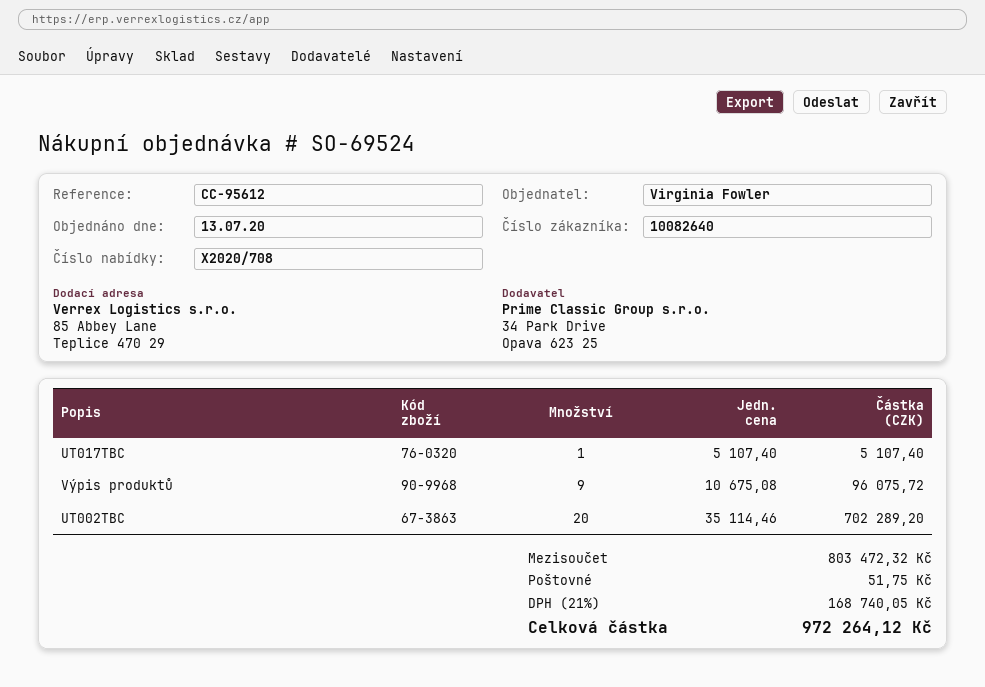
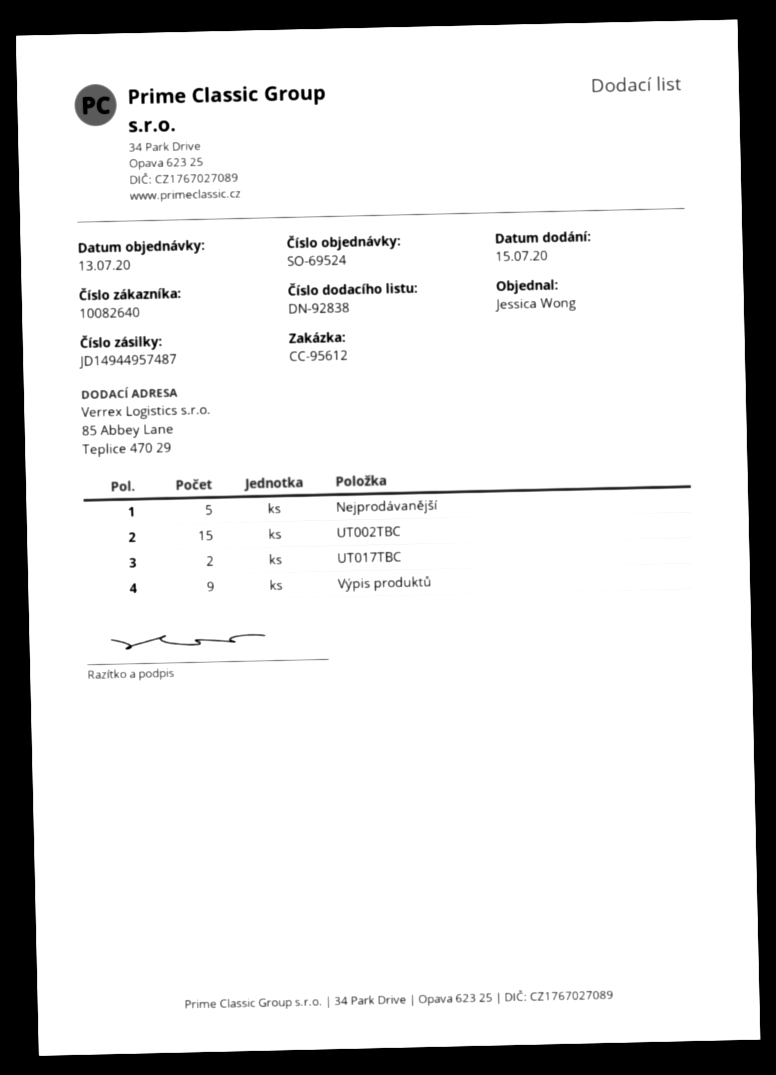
ordered by: Virginia Fowler -> Jessica Wong
UT017TBC: 1 -> 2
UT002TBC: 20 -> 15
Nejprodávanější: none -> 5

